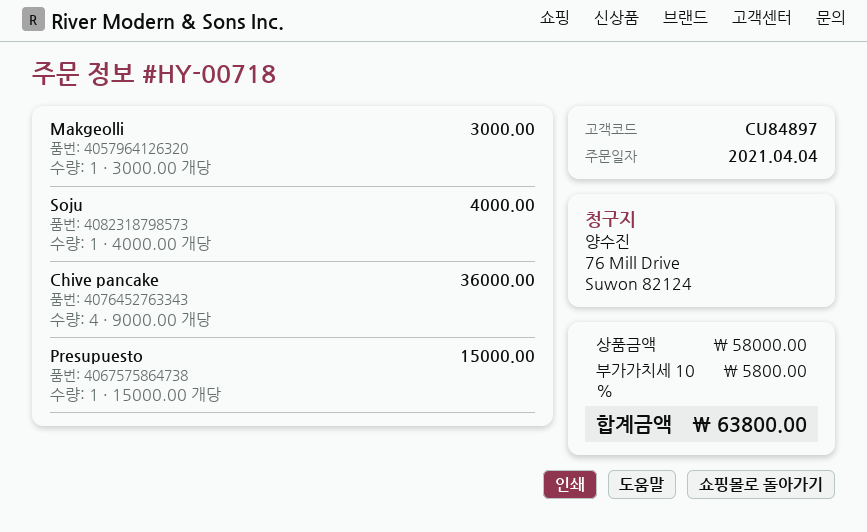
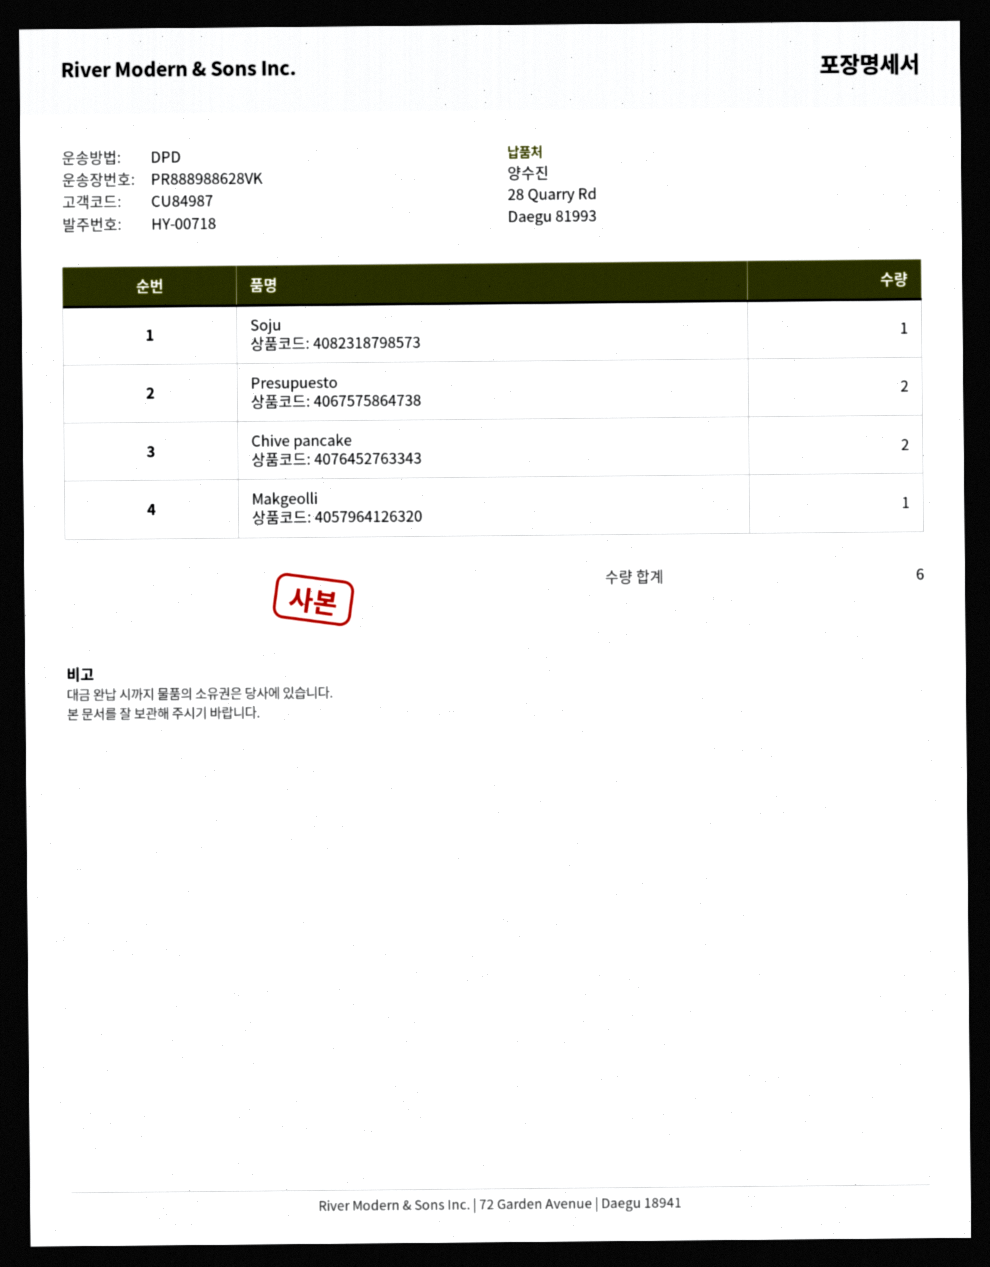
customer number: CU84897 -> CU84987
Chive pancake: 4 -> 2
Presupuesto: 1 -> 2

